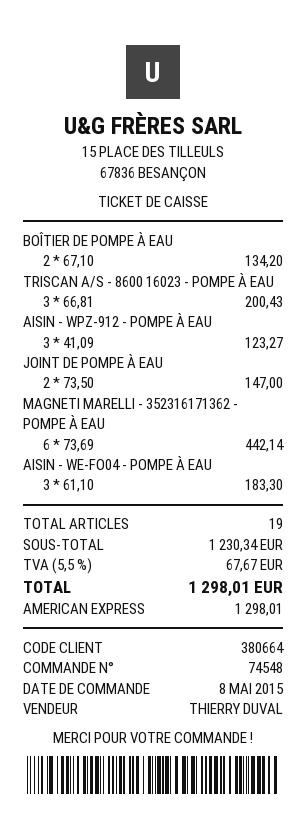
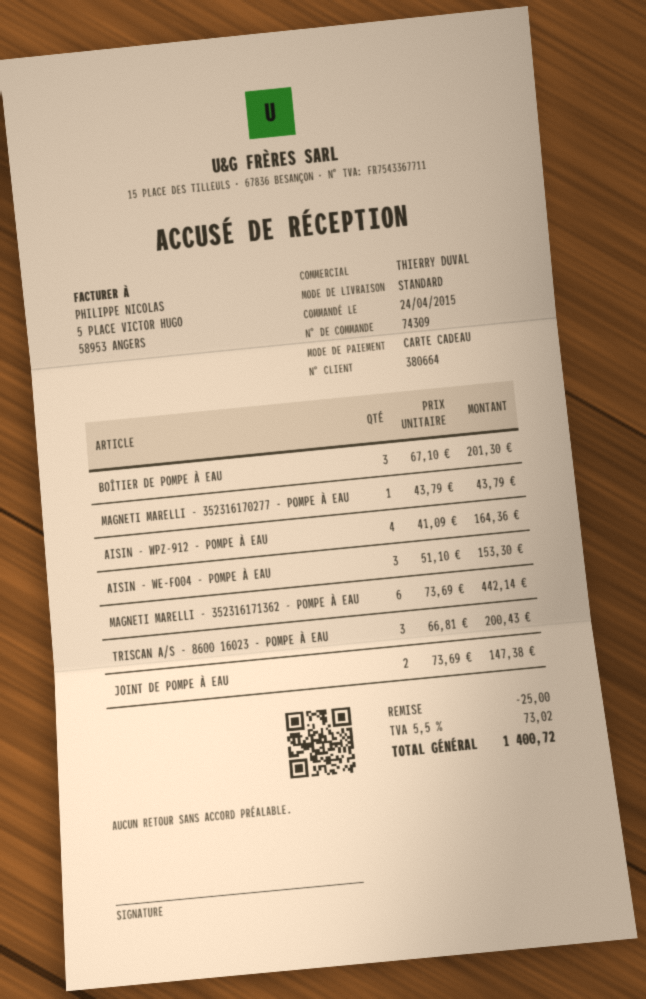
order number: 74548 -> 74309
order date: 2015-05-08 -> 2015-04-24
payment method: American Express -> gift card
BOÎTIER DE POMPE À EAU: 2 x 67.10 = 134.20 -> 3 x 67.10 = 201.30
AISIN - WPZ-912 - POMPE À EAU: 3 x 41.09 = 123.27 -> 4 x 41.09 = 164.36
JOINT DE POMPE À EAU: 2 x 73.50 = 147.00 -> 2 x 73.69 = 147.38
AISIN - WE-FO04 - POMPE À EAU: 3 x 61.10 = 183.30 -> 3 x 51.10 = 153.30
MAGNETI MARELLI - 352316170277 - POMPE À EAU: none -> 1 x 43.79 = 43.79
discount: none -> 25.00
tax: 5.5% = 67.67 -> 5.5% = 73.02
total: 1298.01 -> 1400.72

